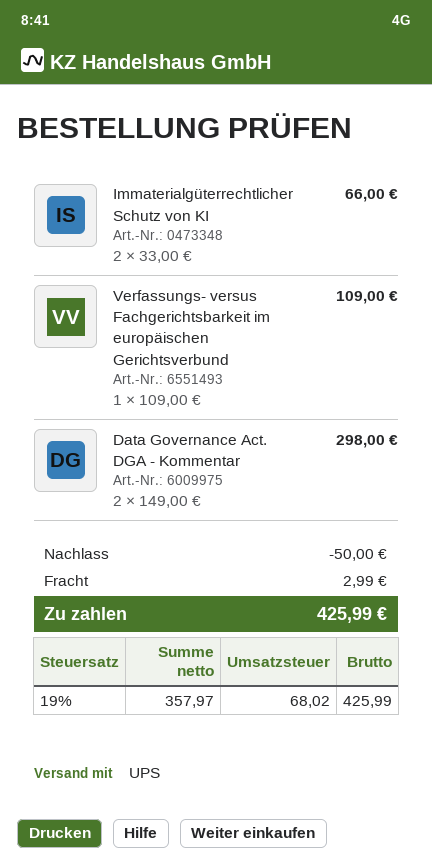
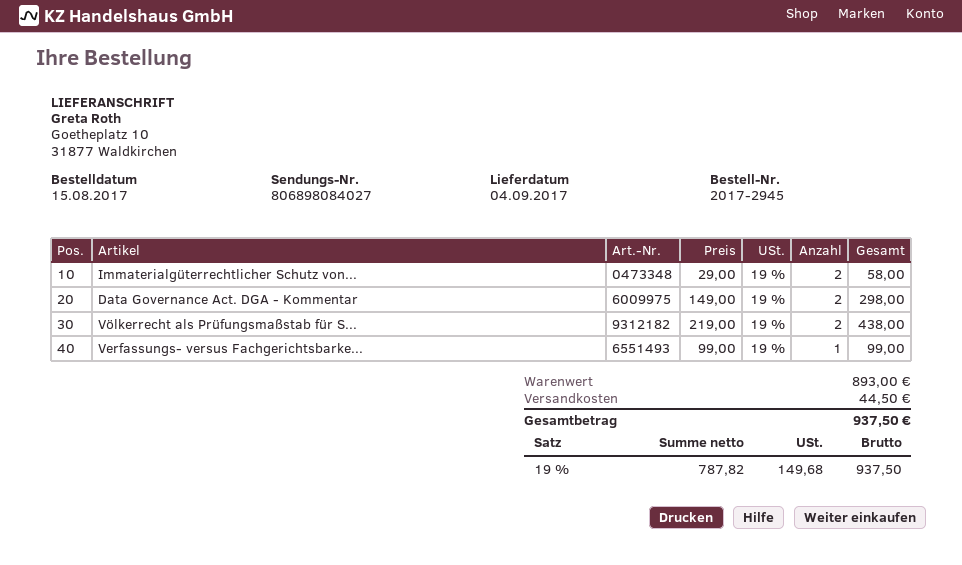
Immaterialgüterrechtlicher Schutz von KI: 2 x 33.00 = 66.00 -> 2 x 29.00 = 58.00
Verfassungs- versus Fachgerichtsbarkeit im europäischen Gerichtsverbund: 1 x 109.00 = 109.00 -> 1 x 99.00 = 99.00
Völkerrecht als Prüfungsmaßstab für S...: none -> 2 x 219.00 = 438.00
discount: 50.00 -> none
shipping: 2.99 -> 44.50
net: 357.97 -> 787.82
tax: 19% = 68.02 -> 19% = 149.68
total: 425.99 -> 937.50

